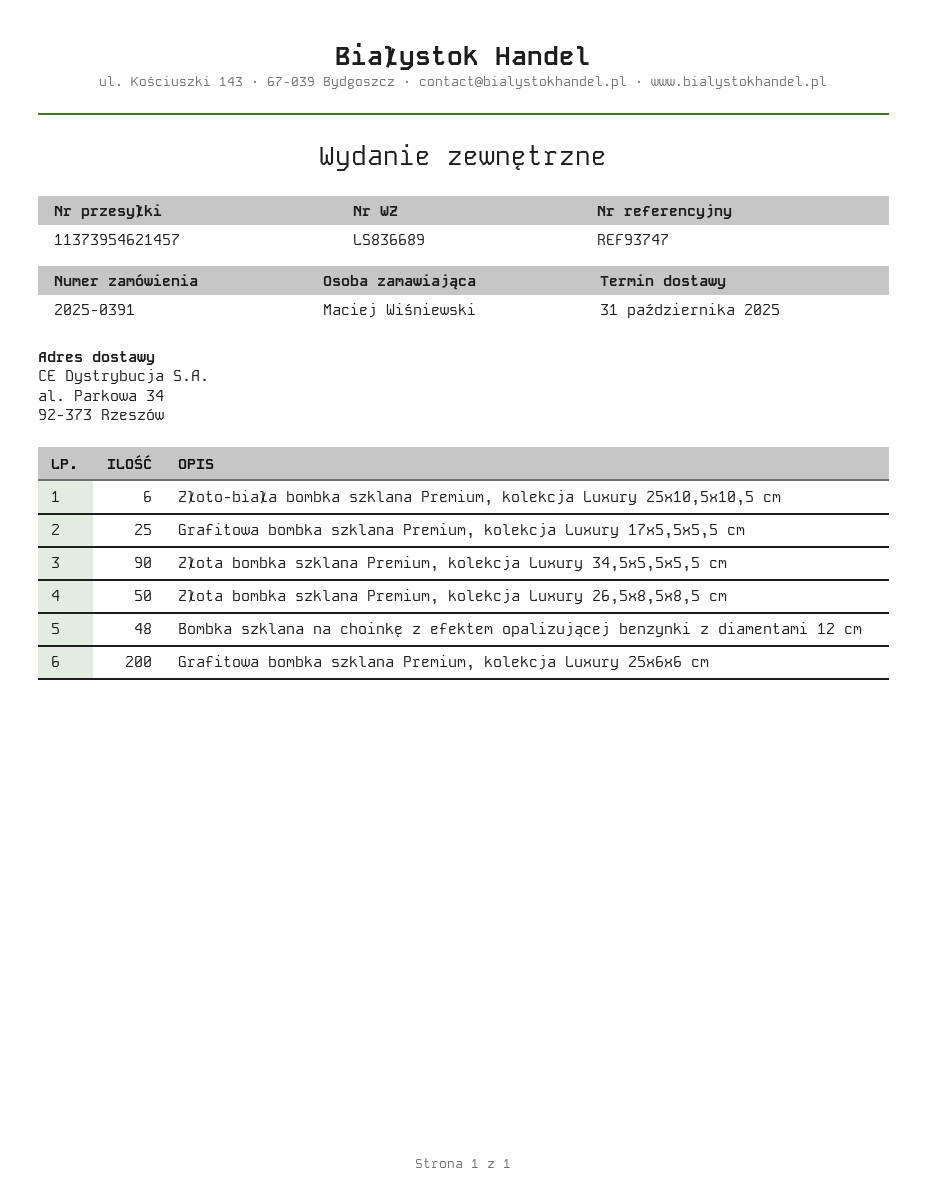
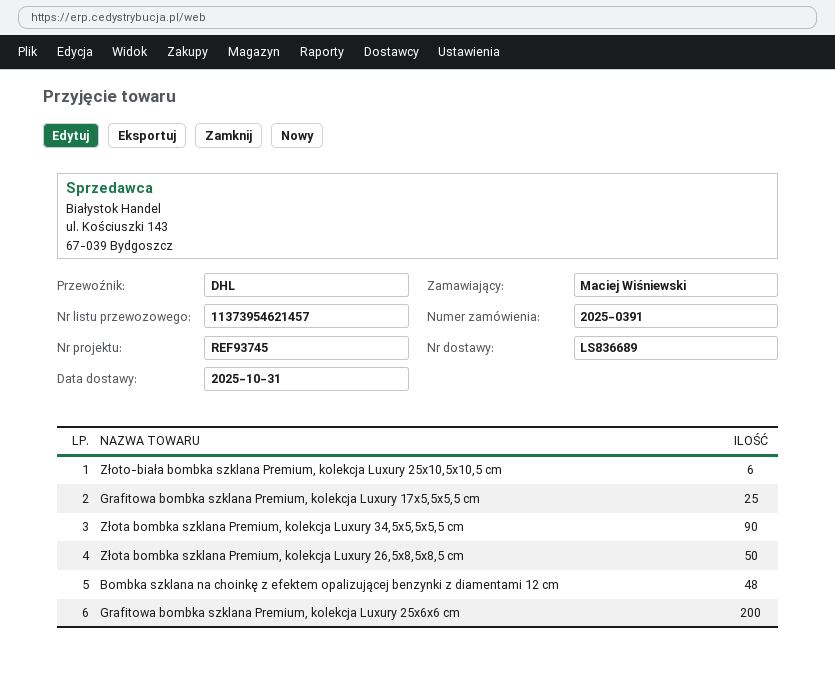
reference: REF93747 -> REF93745

